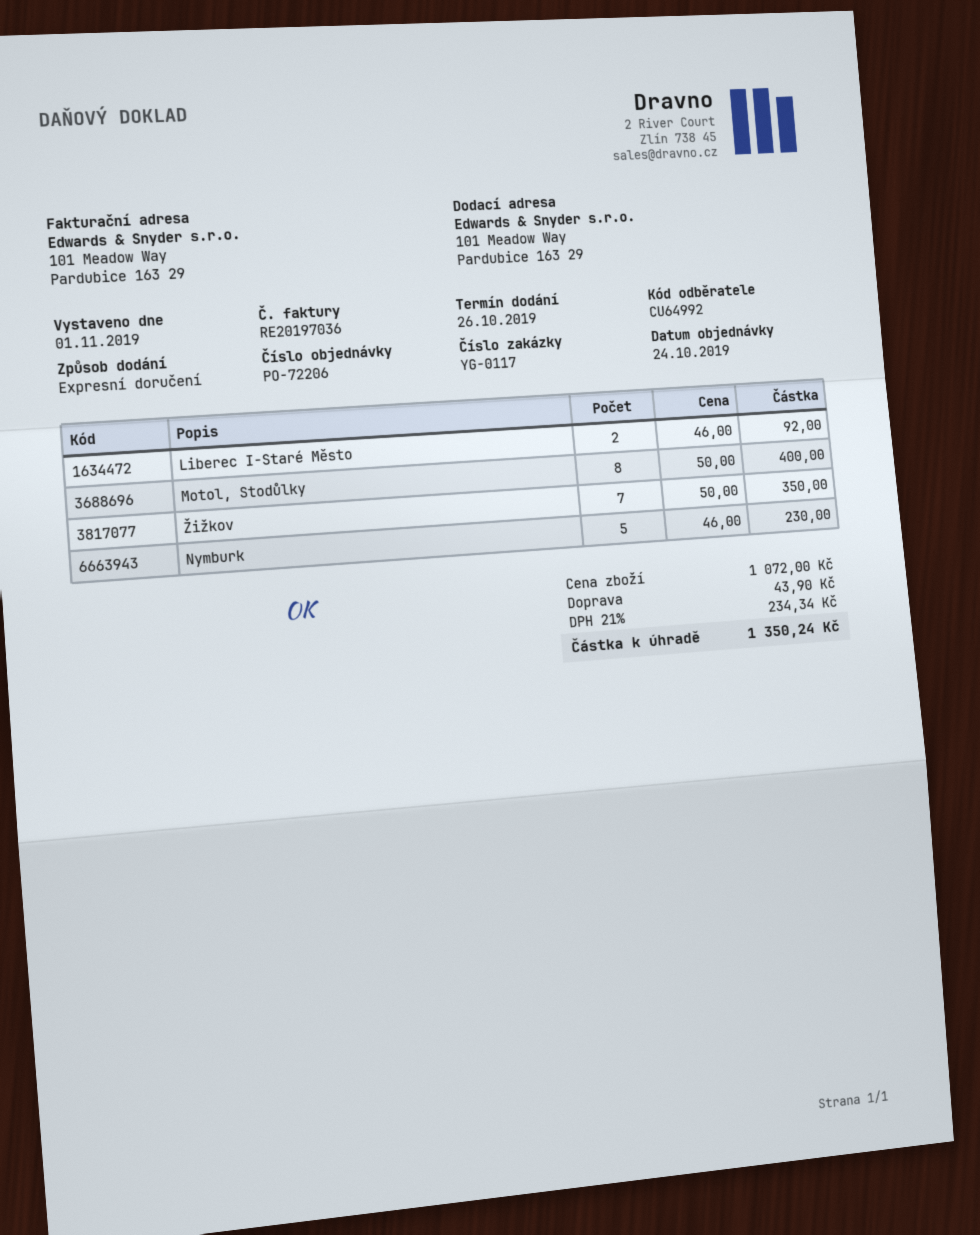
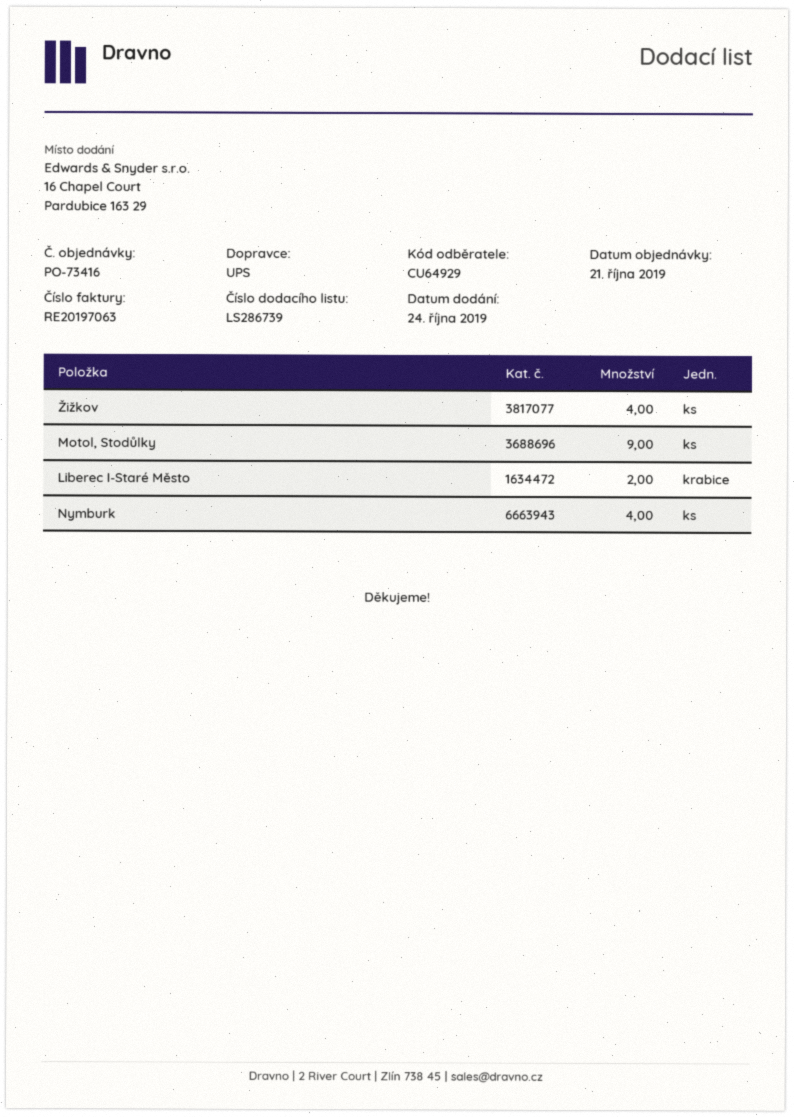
order number: PO-72206 -> PO-73416
order date: 2019-10-24 -> 2019-10-21
delivery date: 2019-10-26 -> 2019-10-24
invoice number: RE20197036 -> RE20197063
customer number: CU64992 -> CU64929
shipping method: express -> UPS
ship to: 101 Meadow Way, Pardubice 163 29 -> 16 Chapel Court, Pardubice 163 29
Motol, Stodůlky: 8 -> 9
Žižkov: 7 -> 4
Nymburk: 5 -> 4

